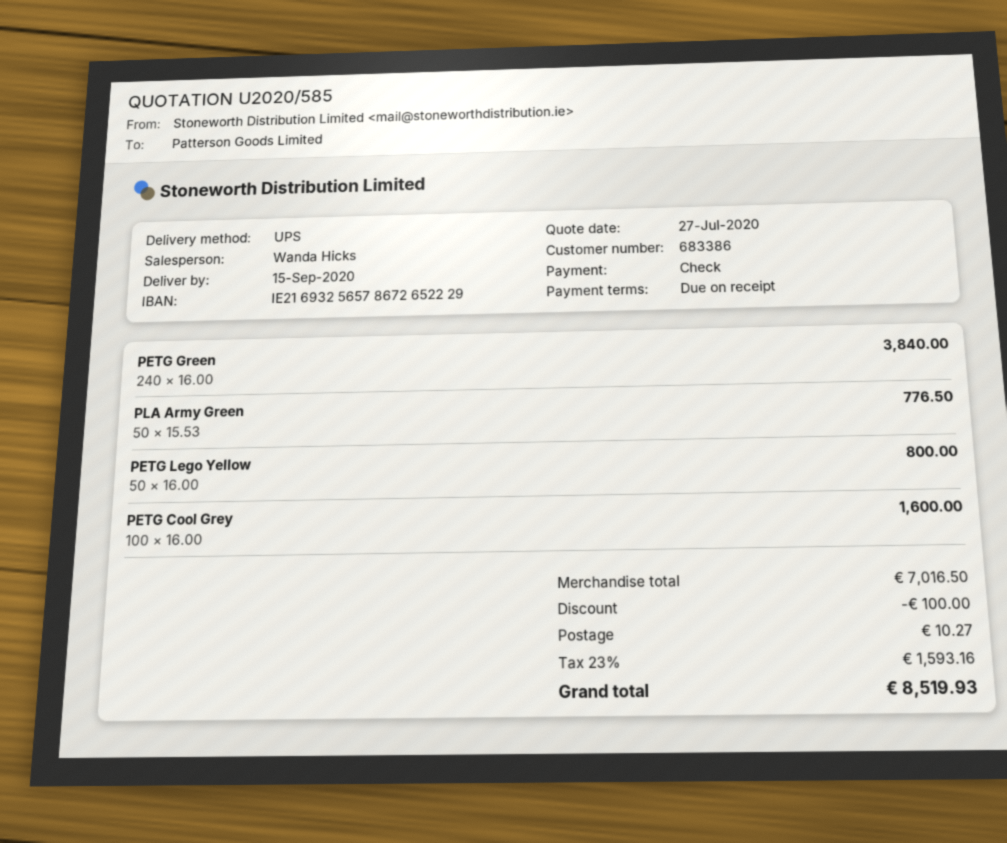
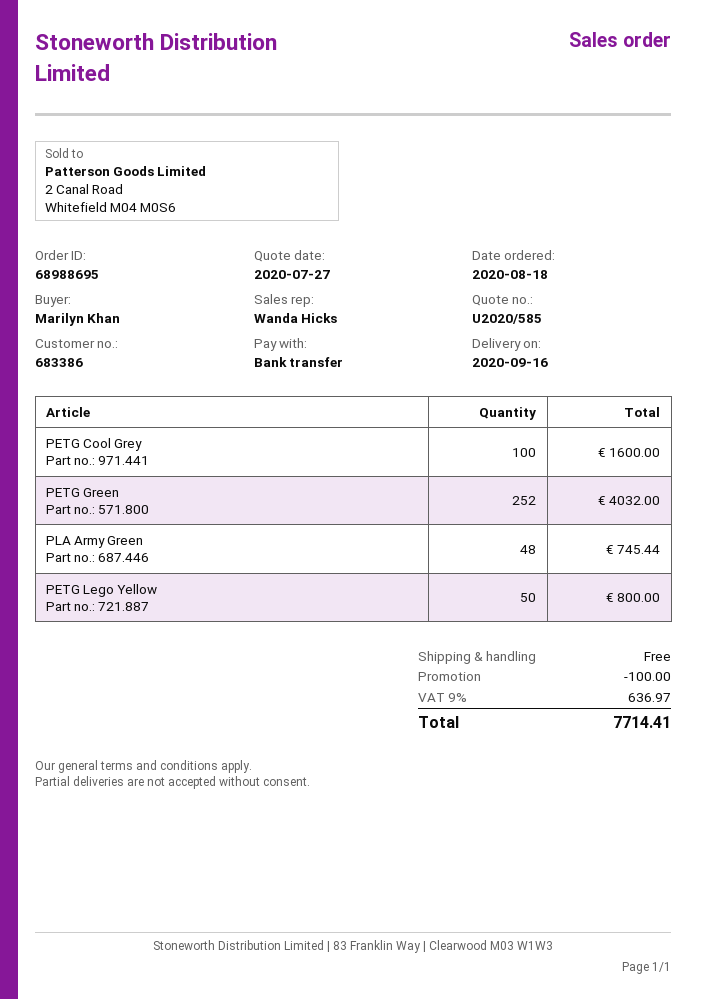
delivery date: 2020-09-15 -> 2020-09-16
payment method: cheque -> bank transfer
PETG Green: 240 for 3840.00 -> 252 for 4032.00
PLA Army Green: 50 for 776.50 -> 48 for 745.44
shipping: 10.27 -> 0.00
tax: 23% = 1593.16 -> 9% = 636.97
total: 8519.93 -> 7714.41

